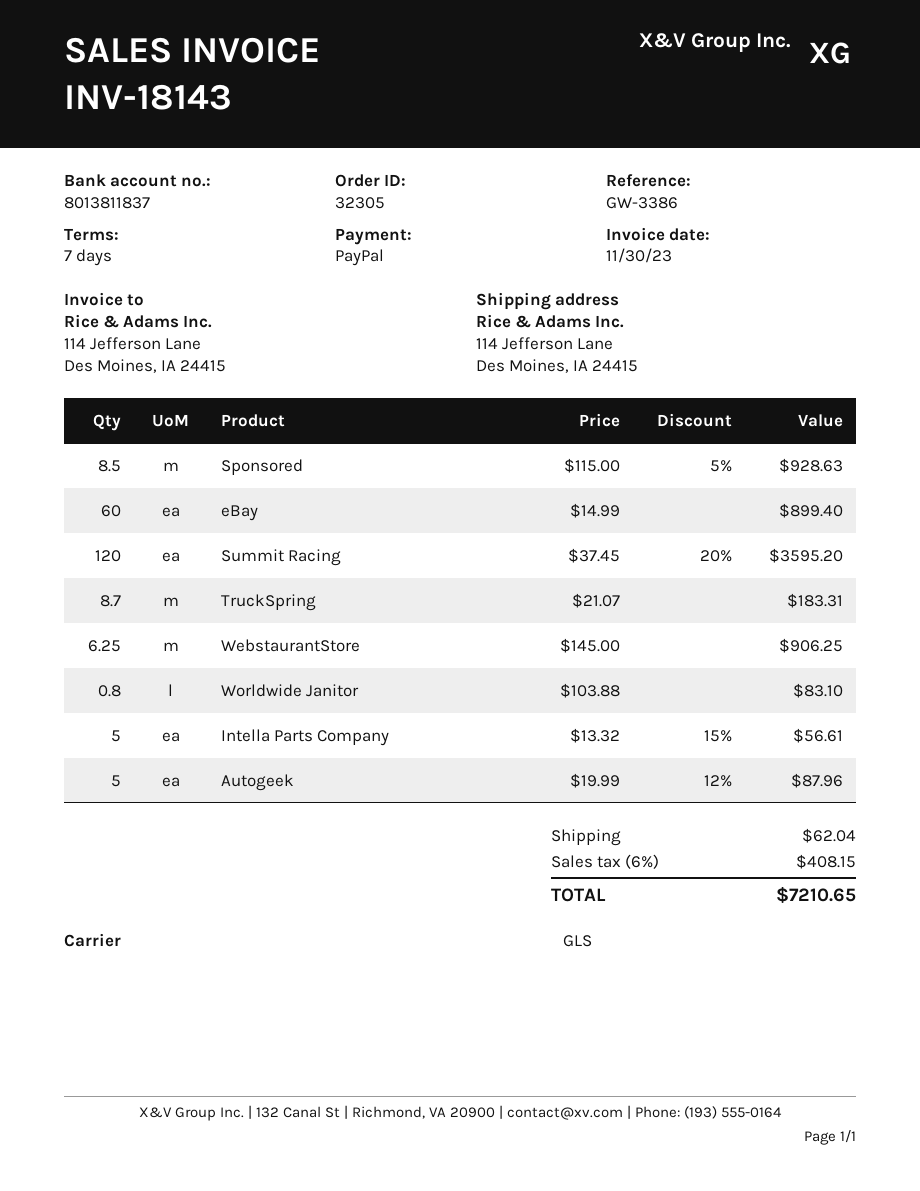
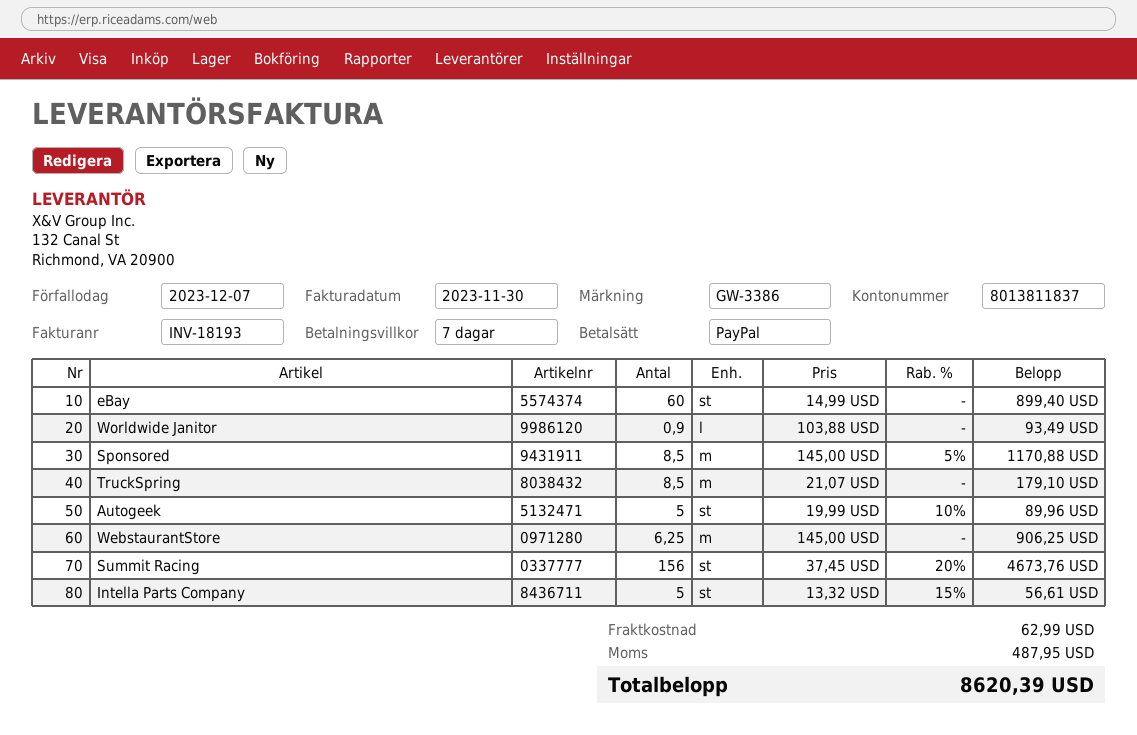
invoice number: INV-18143 -> INV-18193
Sponsored: 8.5 x 115.00 - 5% = 928.63 -> 8.5 x 145.00 - 5% = 1170.88
Summit Racing: 120 x 37.45 - 20% = 3595.20 -> 156 x 37.45 - 20% = 4673.76
TruckSpring: 8.7 x 21.07 = 183.31 -> 8.5 x 21.07 = 179.10
Worldwide Janitor: 0.8 x 103.88 = 83.10 -> 0.9 x 103.88 = 93.49
Autogeek: 5 x 19.99 - 12% = 87.96 -> 5 x 19.99 - 10% = 89.96
shipping: 62.04 -> 62.99
tax: 408.15 -> 487.95
total: 7210.65 -> 8620.39

